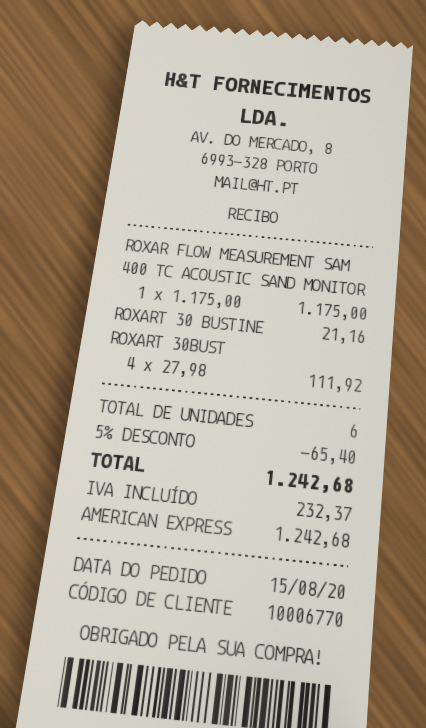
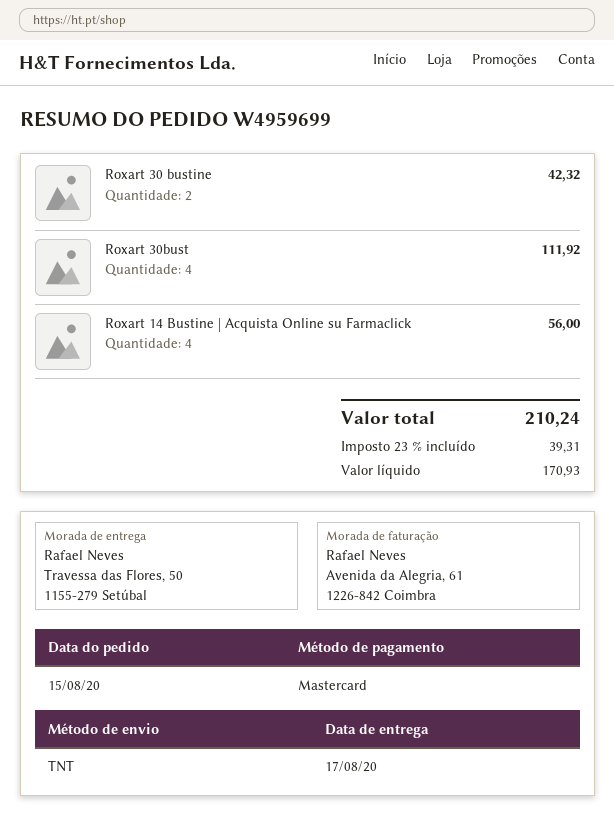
payment method: American Express -> Mastercard
ROXAR FLOW MEASUREMENT SAM 400 TC ACOUSTIC SAND MONITOR: 1 for 1175.00 -> none
ROXART 30 BUSTINE: 1 for 21.16 -> 2 for 42.32
Roxart 14 Bustine | Acquista Online su Farmaclick: none -> 4 for 56.00
discount: 5% = 65.40 -> none
tax: 232.37 -> 39.31
total: 1242.68 -> 210.24

